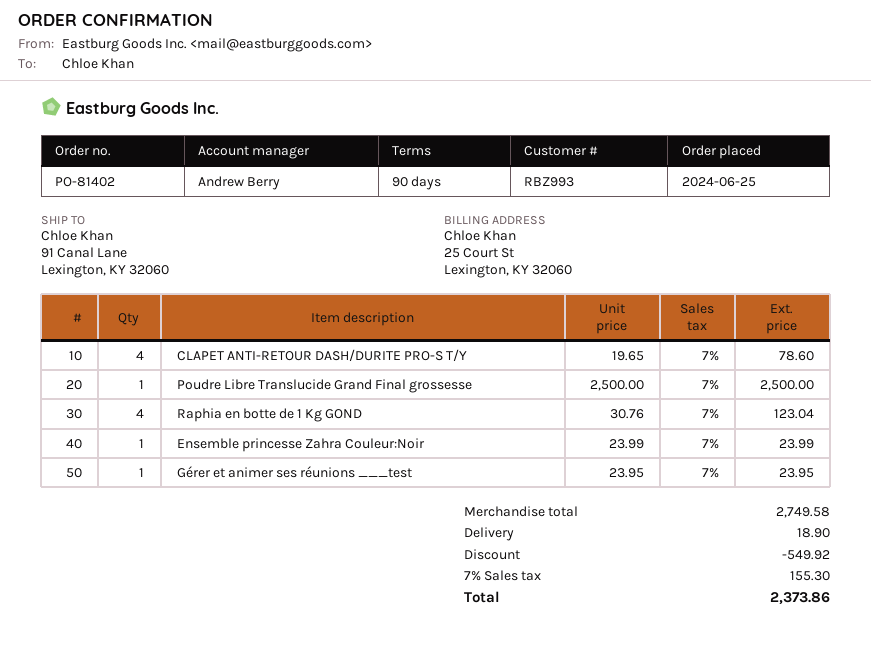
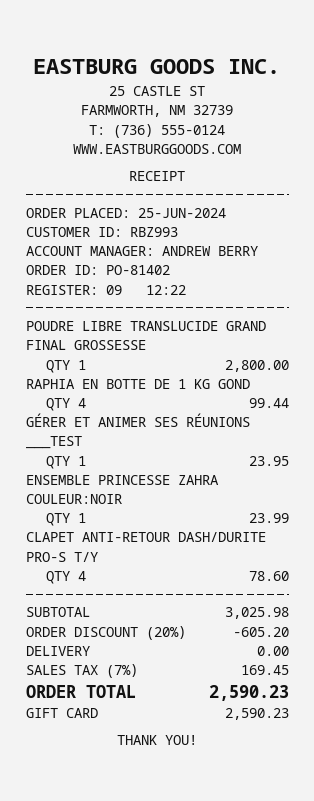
Poudre Libre Translucide Grand Final grossesse: 1 for 2500.00 -> 1 for 2800.00
Raphia en botte de 1 Kg GOND: 4 for 123.04 -> 4 for 99.44
subtotal: 2749.58 -> 3025.98
discount: 549.92 -> 605.20
shipping: 18.90 -> 0.00
tax: 7% = 155.30 -> 7% = 169.45
total: 2373.86 -> 2590.23

